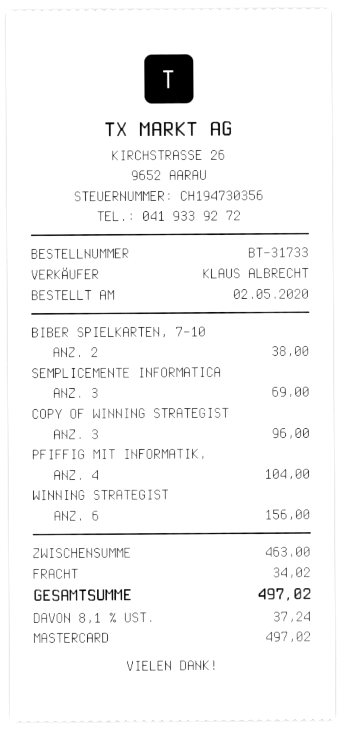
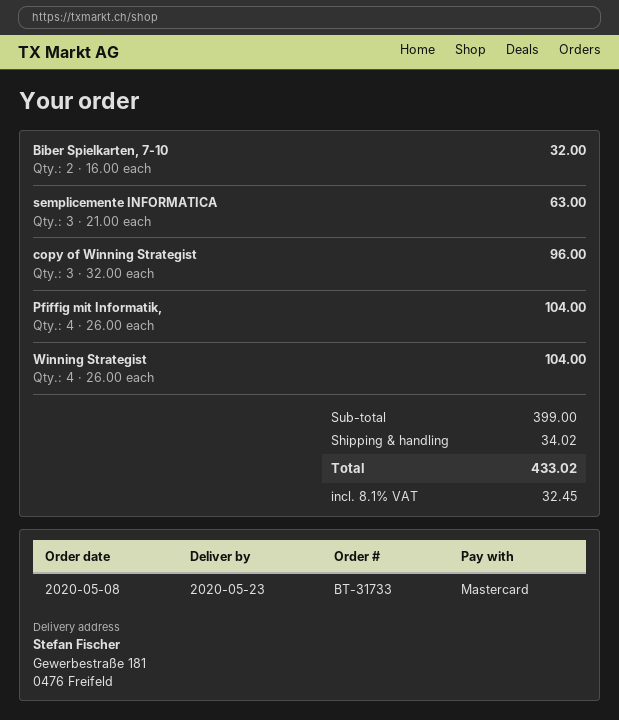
order date: 2020-05-02 -> 2020-05-08
BIBER SPIELKARTEN, 7-10: 2 for 38.00 -> 2 for 32.00
SEMPLICEMENTE INFORMATICA: 3 for 69.00 -> 3 for 63.00
WINNING STRATEGIST: 6 for 156.00 -> 4 for 104.00
subtotal: 463.00 -> 399.00
tax: 8.1% = 37.24 -> 8.1% = 32.45
total: 497.02 -> 433.02

